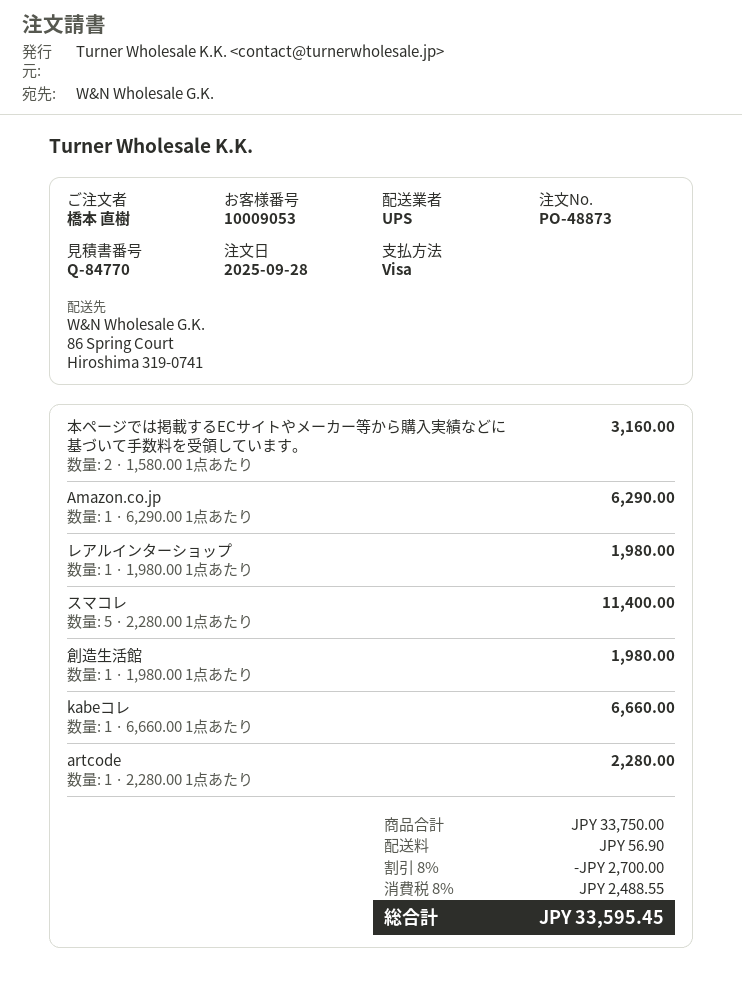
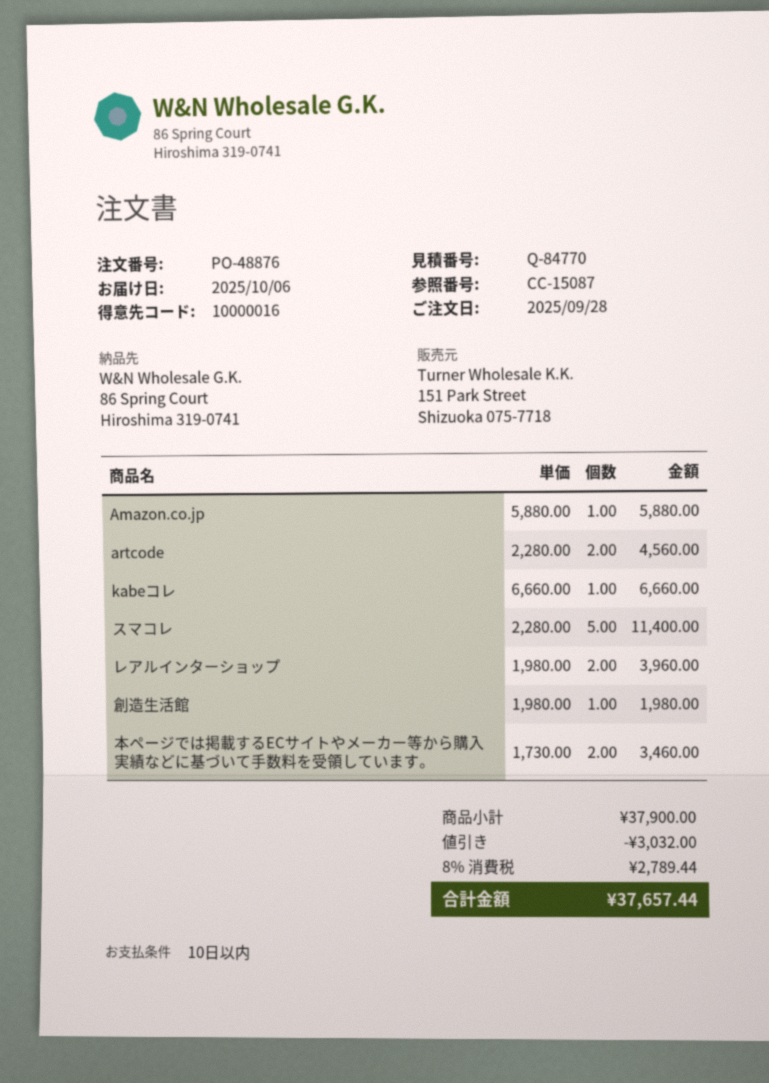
order number: PO-48873 -> PO-48876
customer number: 10009053 -> 10000016
本ページでは掲載するECサイトやメーカー等から購入実績などに基づいて手数料を受領しています。: 2 x 1580.00 = 3160.00 -> 2 x 1730.00 = 3460.00
Amazon.co.jp: 1 x 6290.00 = 6290.00 -> 1 x 5880.00 = 5880.00
レアルインターショップ: 1 x 1980.00 = 1980.00 -> 2 x 1980.00 = 3960.00
artcode: 1 x 2280.00 = 2280.00 -> 2 x 2280.00 = 4560.00
subtotal: 33750.00 -> 37900.00
discount: 2700.00 -> 3032.00
shipping: 56.90 -> none
tax: 8% = 2488.55 -> 8% = 2789.44
total: 33595.45 -> 37657.44

